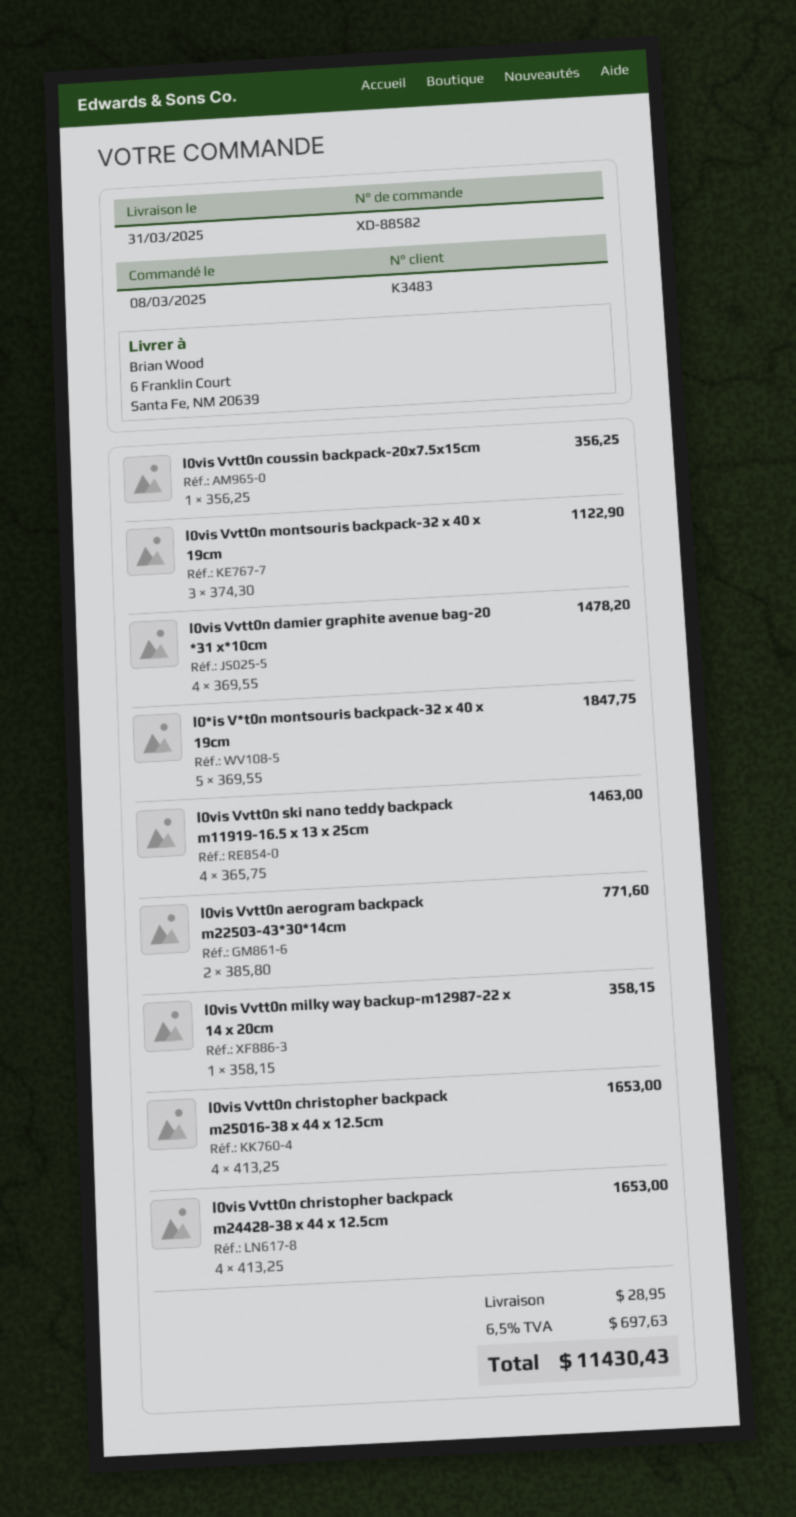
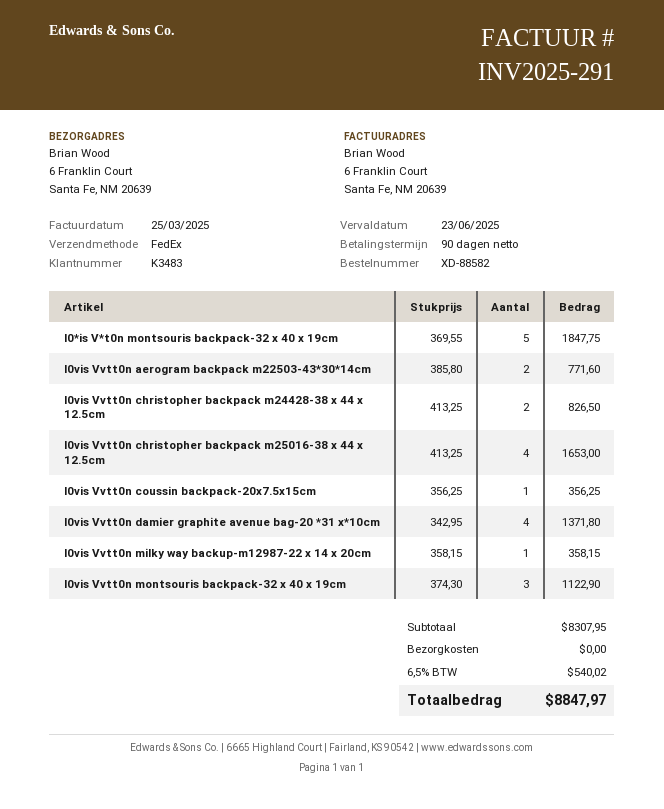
l0vis Vvtt0n damier graphite avenue bag-20 *31 x*10cm: 4 x 369.55 = 1478.20 -> 4 x 342.95 = 1371.80
l0vis Vvtt0n ski nano teddy backpack m11919-16.5 x 13 x 25cm: 4 x 365.75 = 1463.00 -> none
l0vis Vvtt0n christopher backpack m24428-38 x 44 x 12.5cm: 4 x 413.25 = 1653.00 -> 2 x 413.25 = 826.50
shipping: 28.95 -> 0.00
tax: 6.5% = 697.63 -> 6.5% = 540.02
total: 11430.43 -> 8847.97

